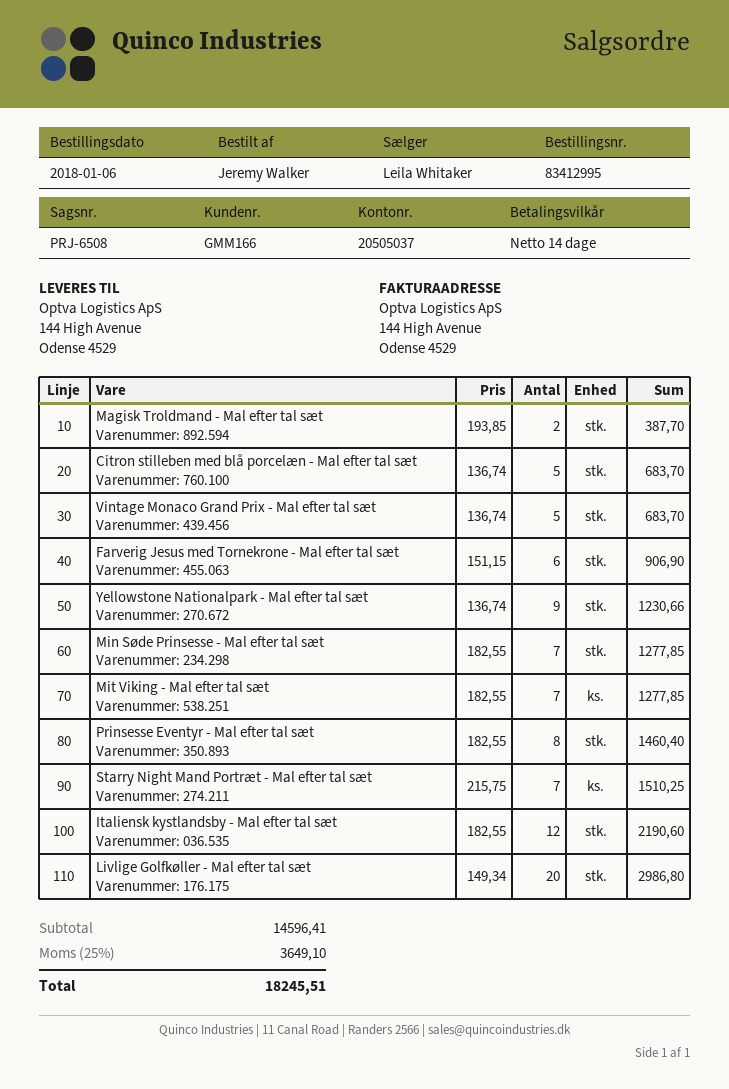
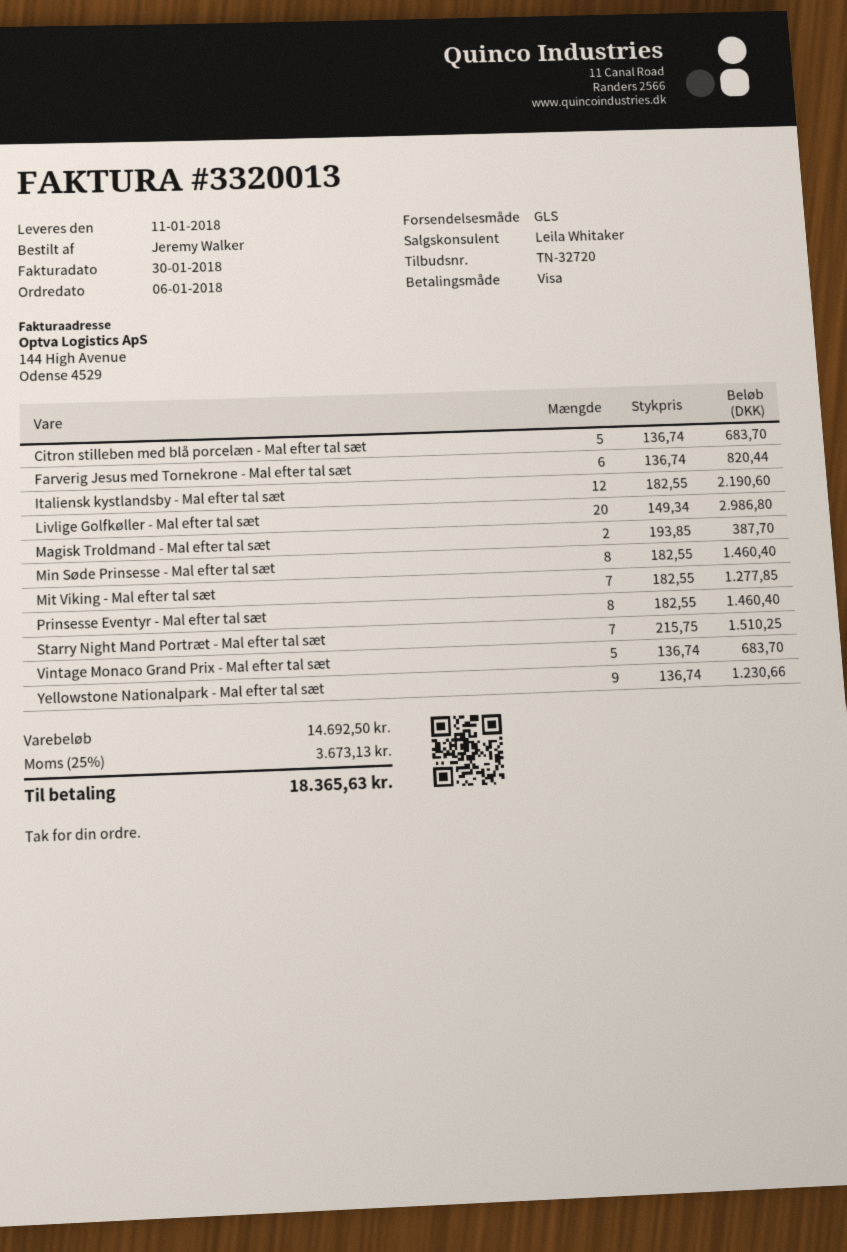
Farverig Jesus med Tornekrone - Mal efter tal sæt: 6 x 151.15 = 906.90 -> 6 x 136.74 = 820.44
Min Søde Prinsesse - Mal efter tal sæt: 7 x 182.55 = 1277.85 -> 8 x 182.55 = 1460.40
subtotal: 14596.41 -> 14692.50
tax: 25% = 3649.10 -> 25% = 3673.13
total: 18245.51 -> 18365.63

